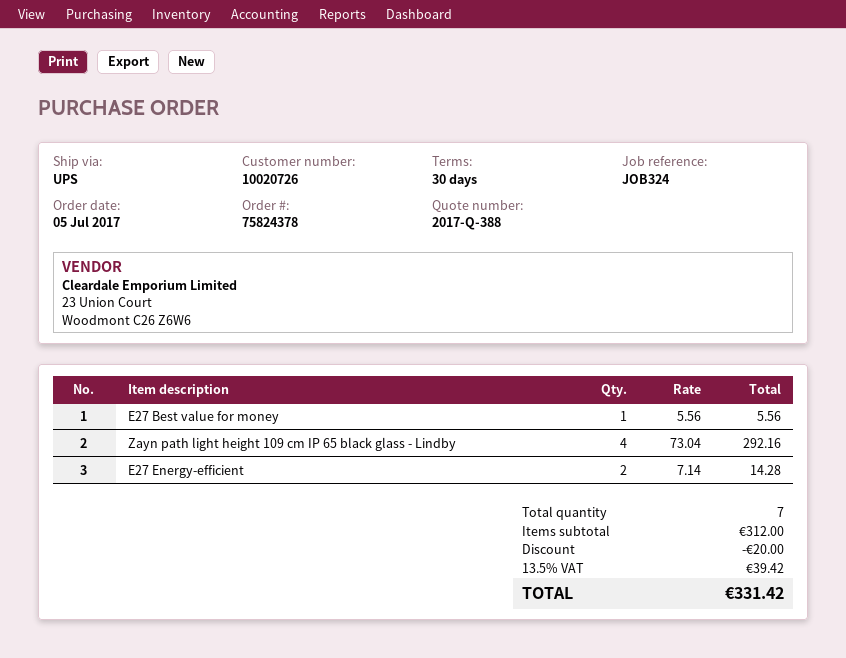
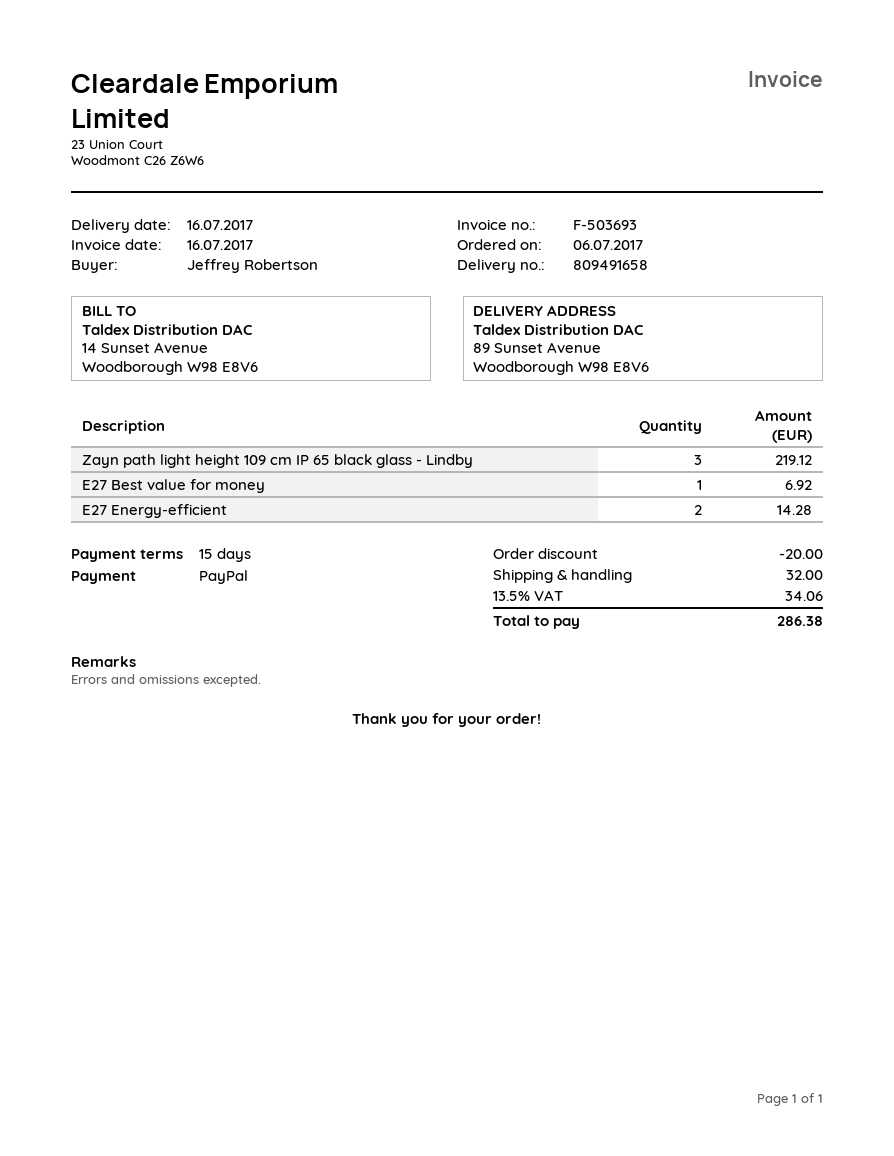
order date: 2017-07-05 -> 2017-07-06
payment terms: 30 days -> 15 days
E27 Best value for money: 1 for 5.56 -> 1 for 6.92
Zayn path light height 109 cm IP 65 black glass - Lindby: 4 for 292.16 -> 3 for 219.12
shipping: none -> 32.00
tax: 13.5% = 39.42 -> 13.5% = 34.06
total: 331.42 -> 286.38

